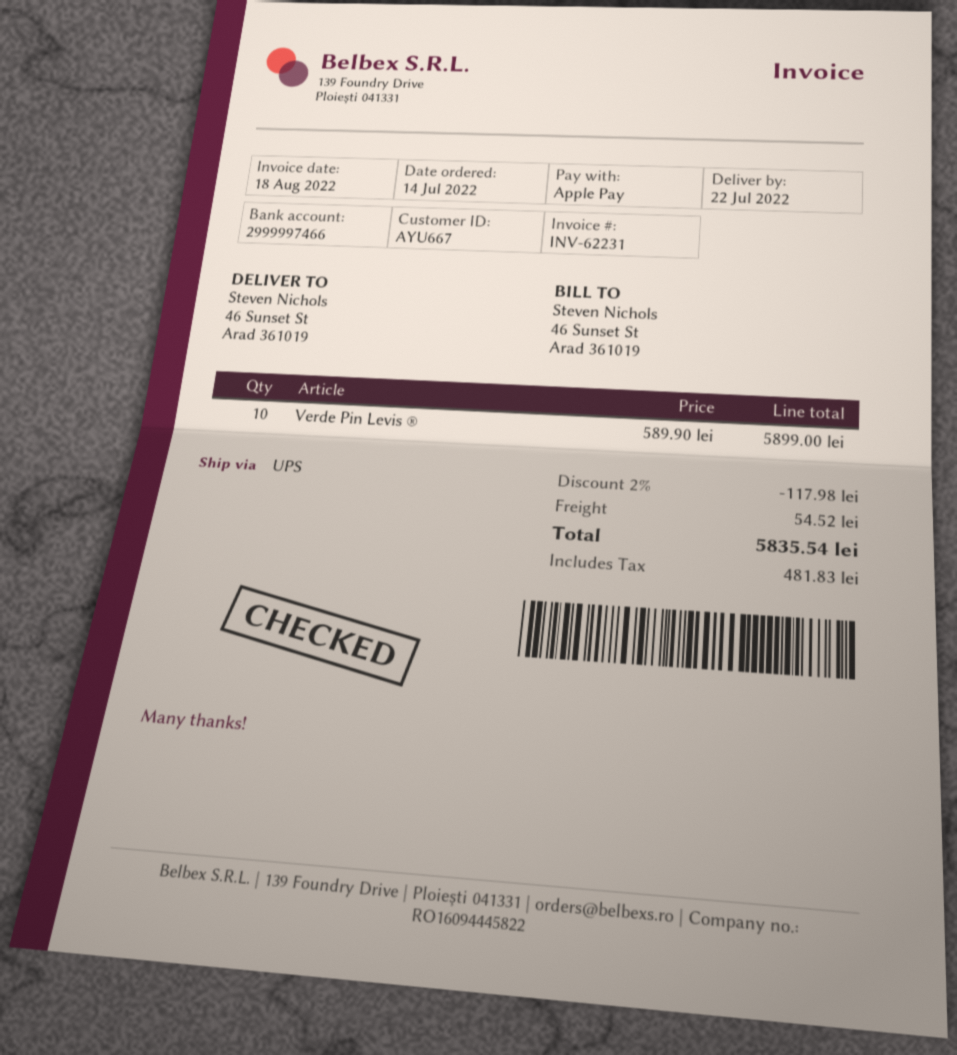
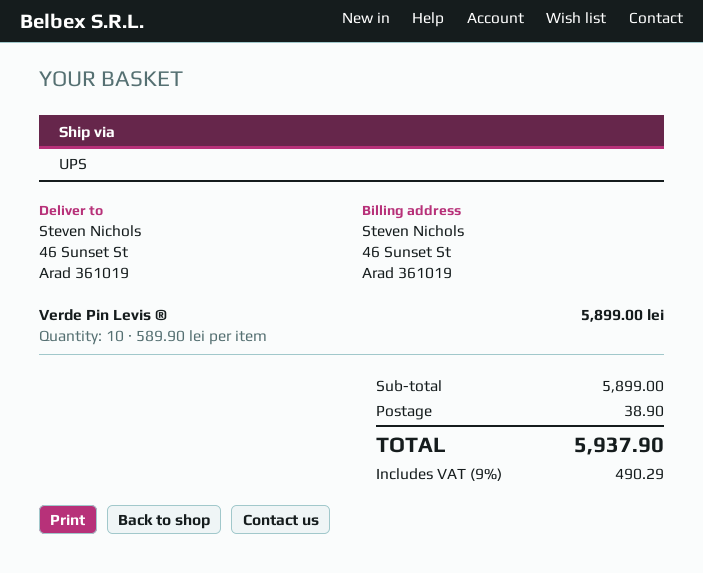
discount: 2% = 117.98 -> none
shipping: 54.52 -> 38.90
tax: 481.83 -> 490.29
total: 5835.54 -> 5937.90

